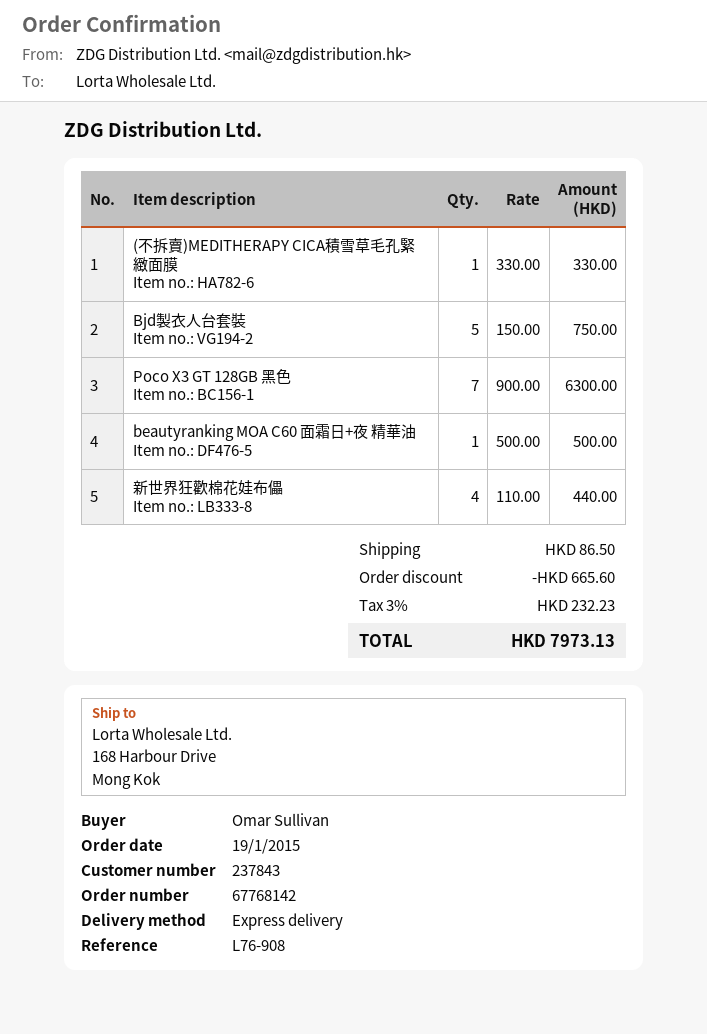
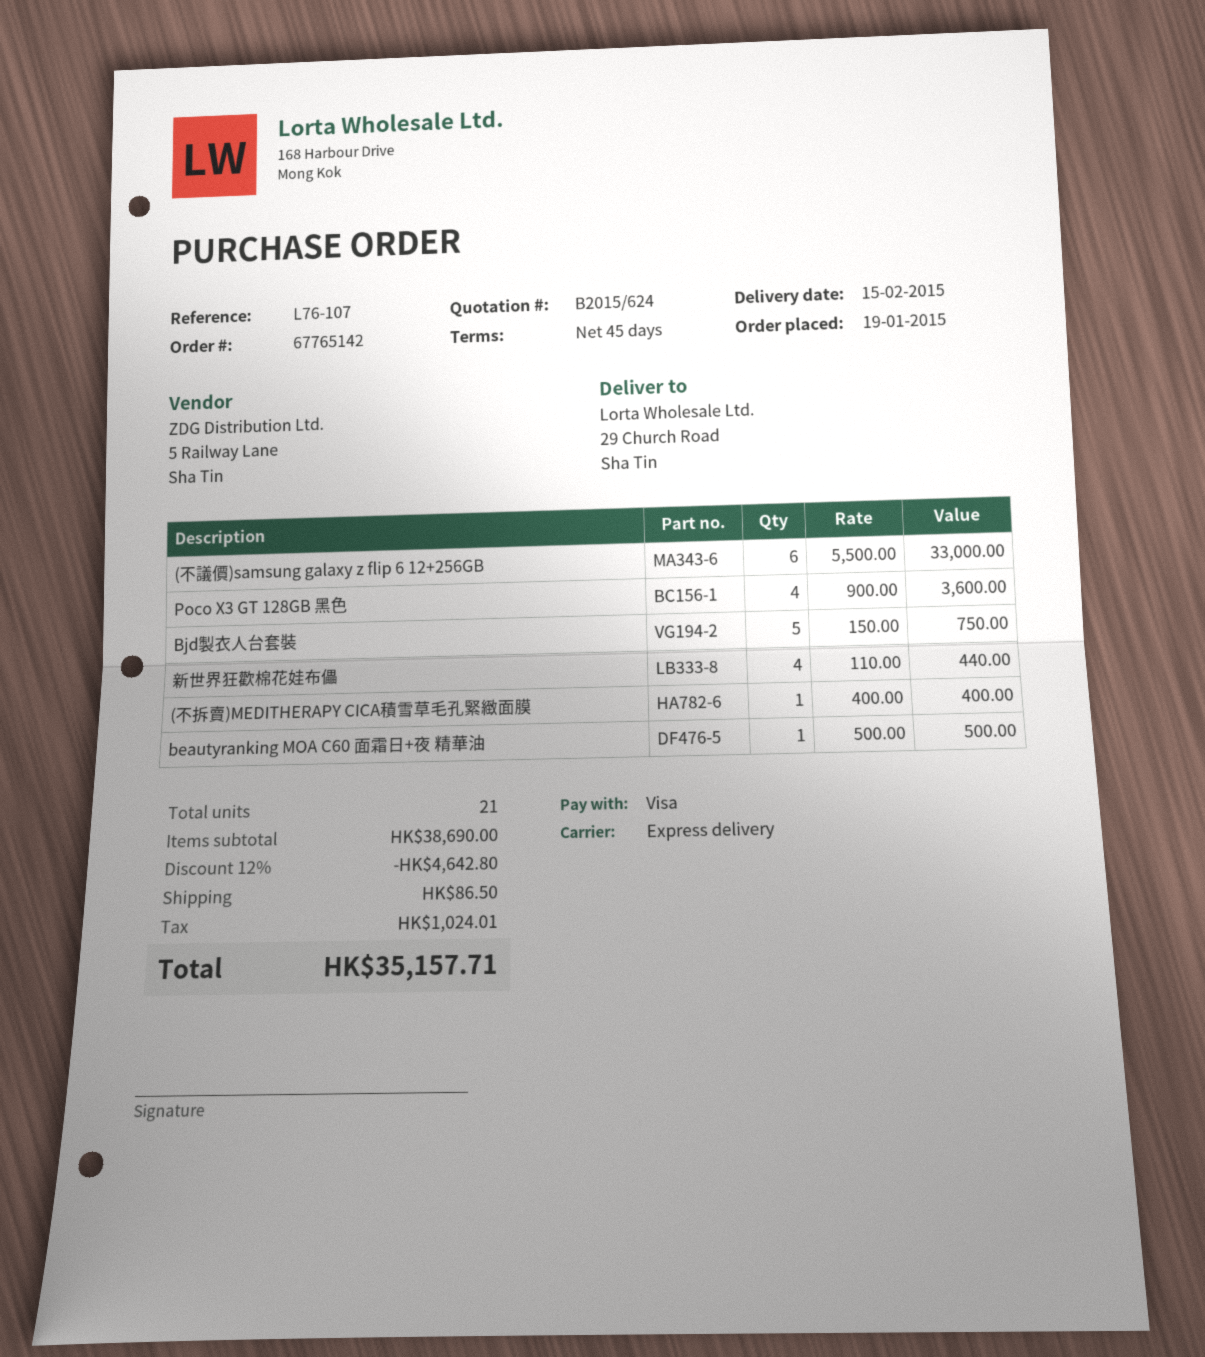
order number: 67768142 -> 67765142
reference: L76-908 -> L76-107
ship to: 168 Harbour Drive, Mong Kok -> 29 Church Road, Sha Tin
(不拆賣)MEDITHERAPY CICA積雪草毛孔緊緻面膜: 1 x 330.00 = 330.00 -> 1 x 400.00 = 400.00
Poco X3 GT 128GB 黑色: 7 x 900.00 = 6300.00 -> 4 x 900.00 = 3600.00
(不議價)samsung galaxy z flip 6 12+256GB: none -> 6 x 5500.00 = 33000.00
discount: 665.60 -> 4642.80
tax: 232.23 -> 1024.01
total: 7973.13 -> 35157.71

